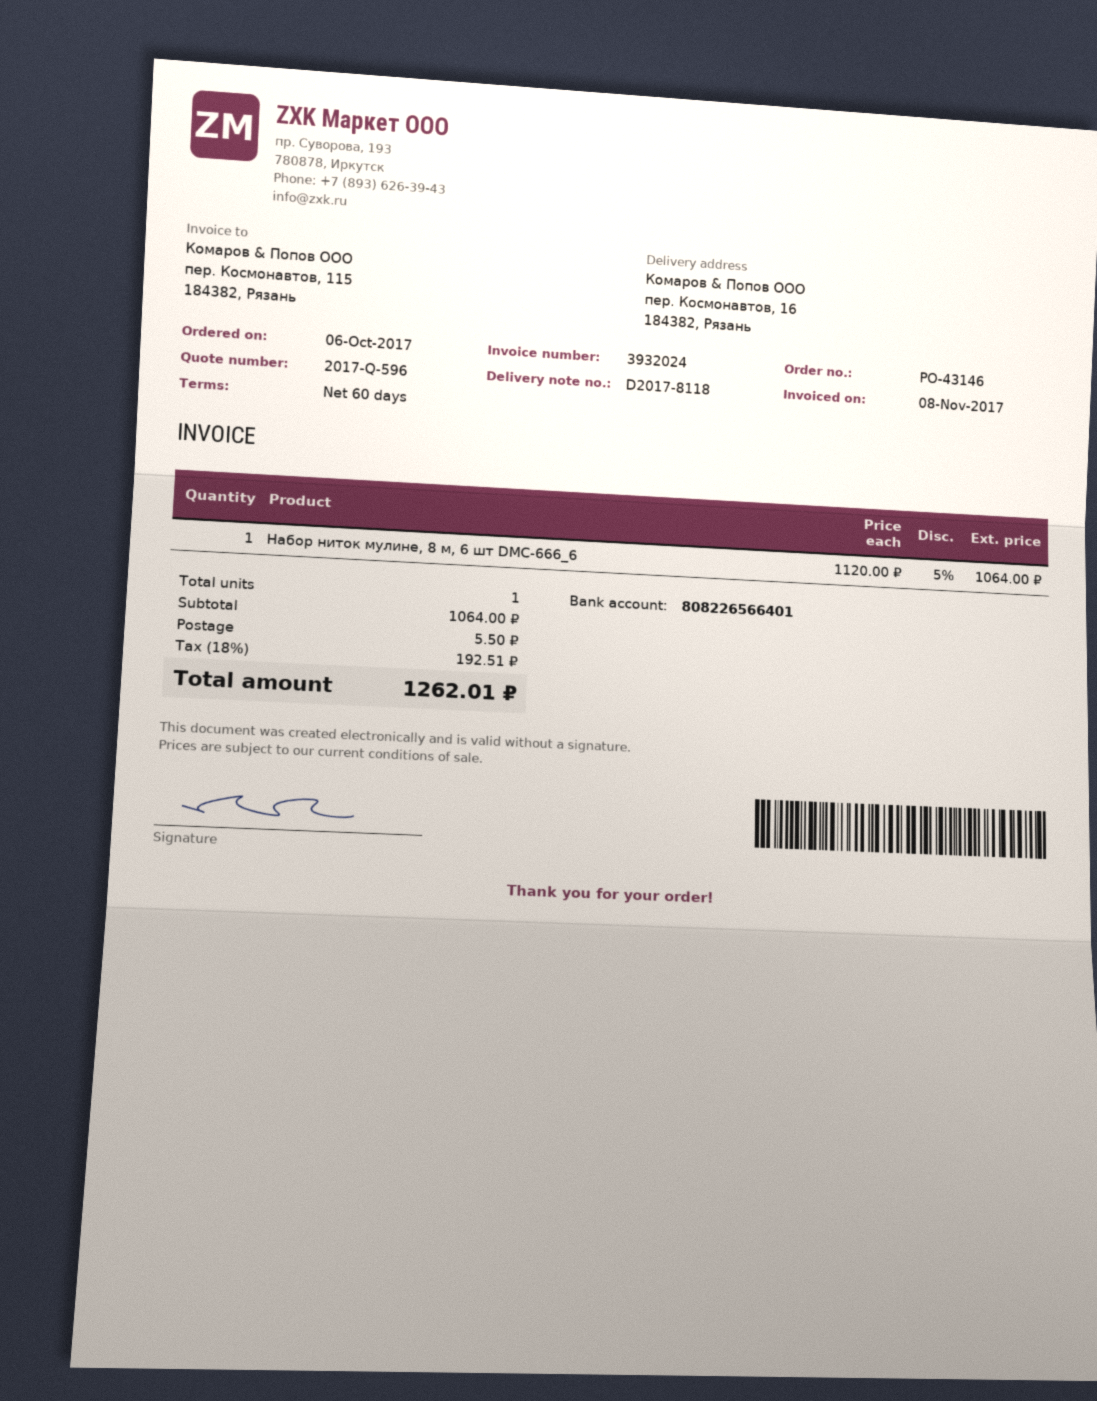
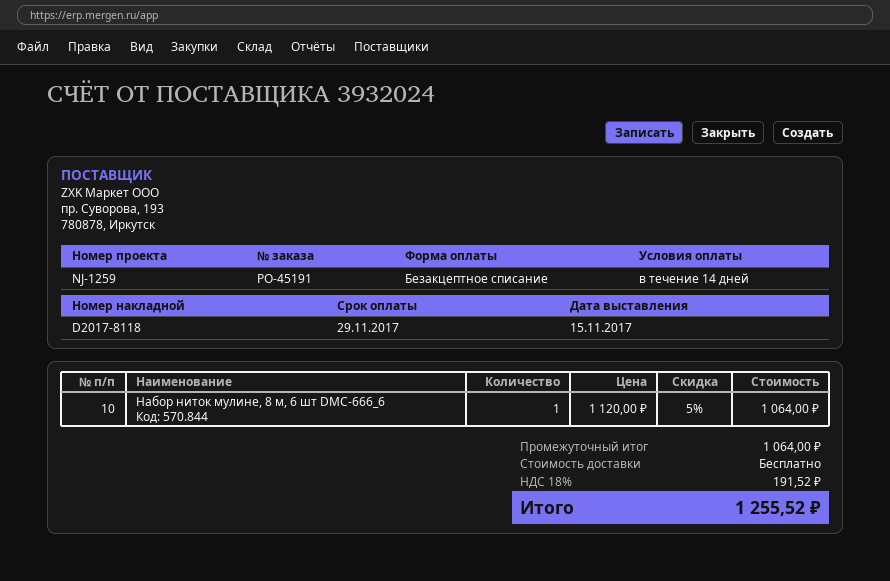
order number: PO-43146 -> PO-45191
invoice date: 2017-11-08 -> 2017-11-15
payment terms: 60 days -> 14 days
shipping: 5.50 -> 0.00
tax: 18% = 192.51 -> 18% = 191.52
total: 1262.01 -> 1255.52

